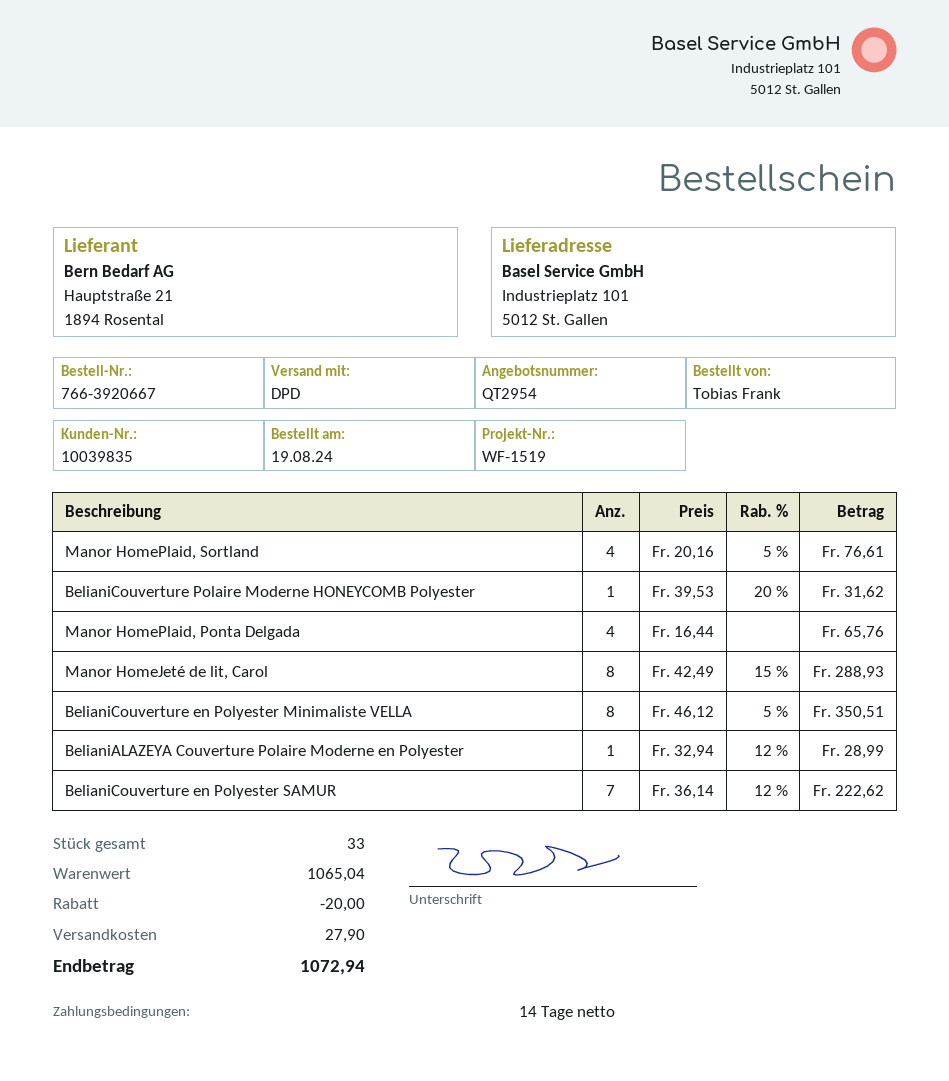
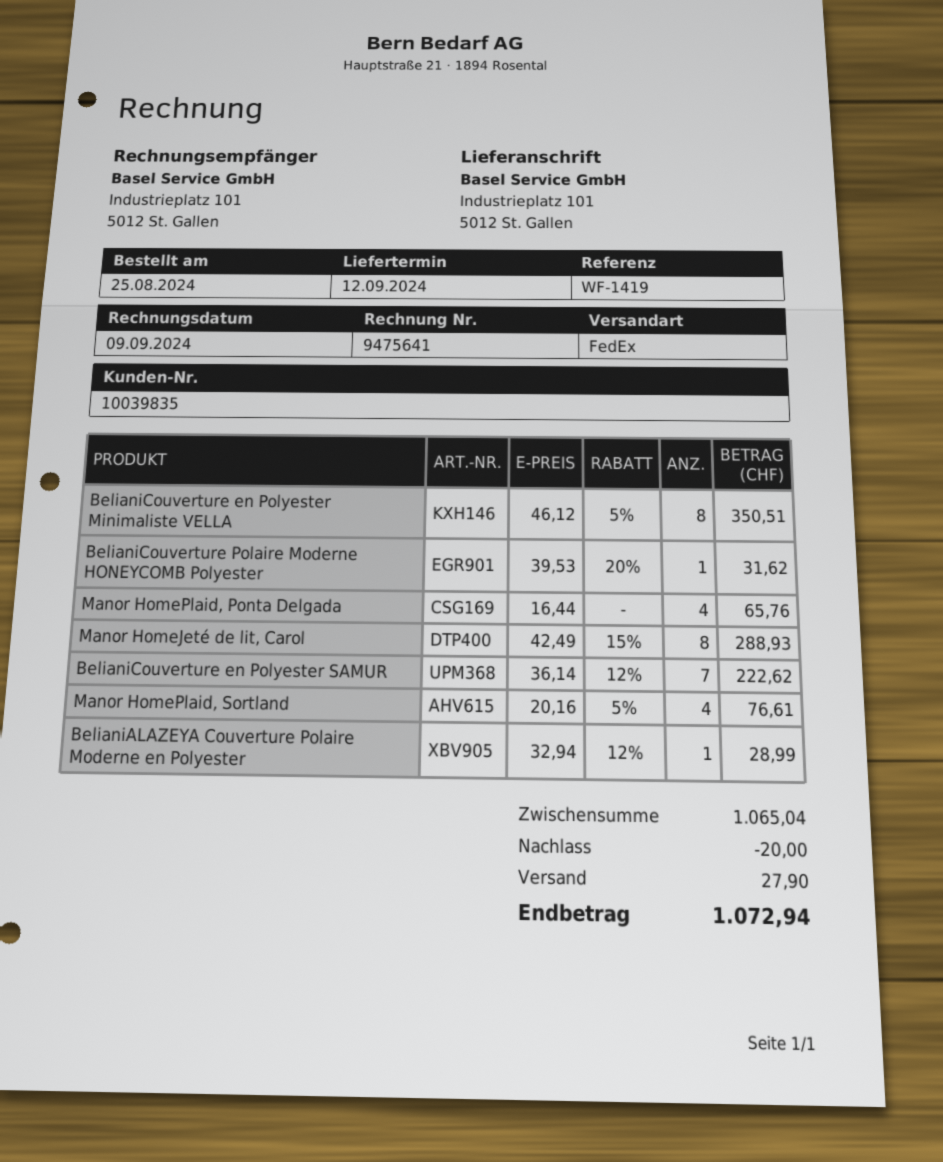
order date: 2024-08-19 -> 2024-08-25
reference: WF-1519 -> WF-1419
shipping method: DPD -> FedEx

